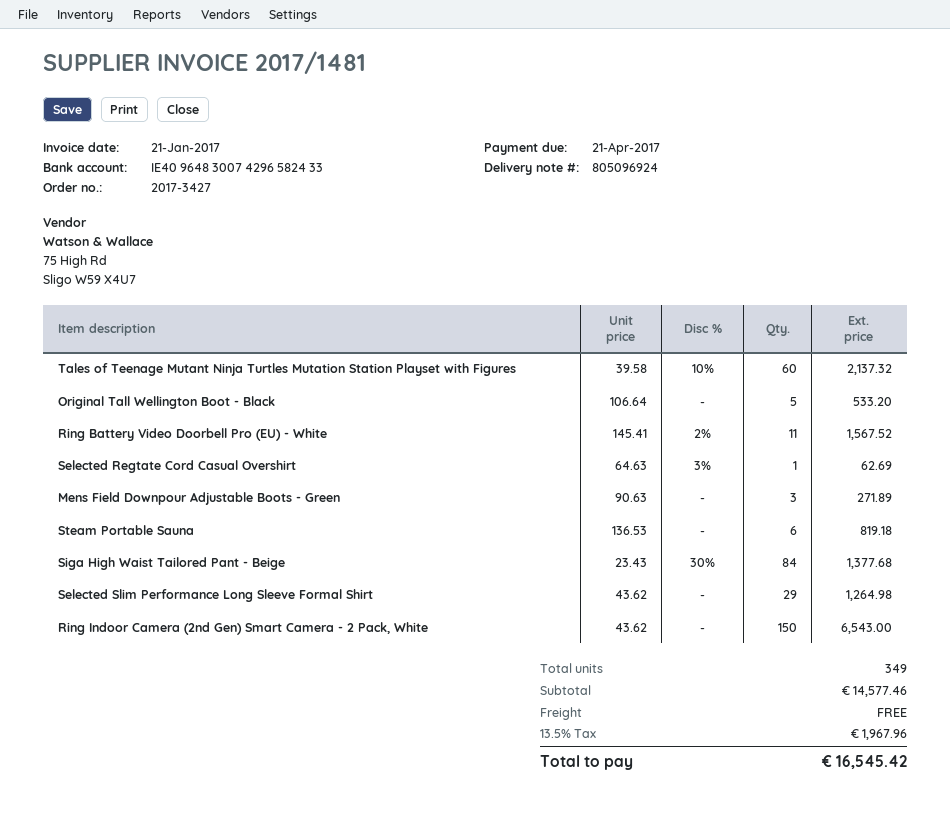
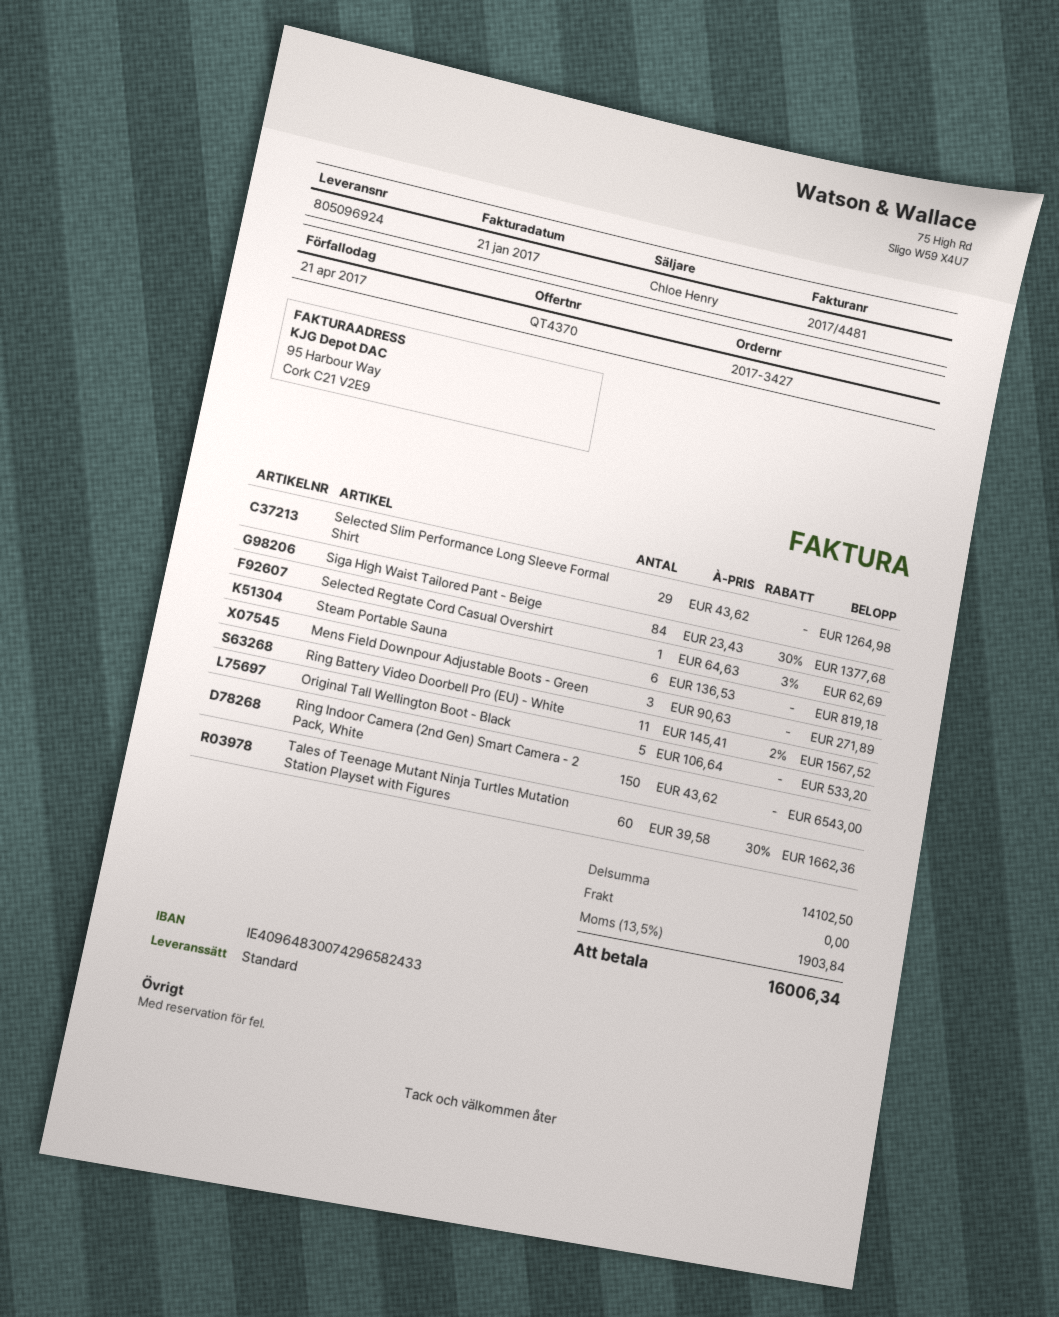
invoice number: 2017/1481 -> 2017/4481
Tales of Teenage Mutant Ninja Turtles Mutation Station Playset with Figures: 60 x 39.58 - 10% = 2137.32 -> 60 x 39.58 - 30% = 1662.36
subtotal: 14577.46 -> 14102.50
tax: 13.5% = 1967.96 -> 13.5% = 1903.84
total: 16545.42 -> 16006.34

